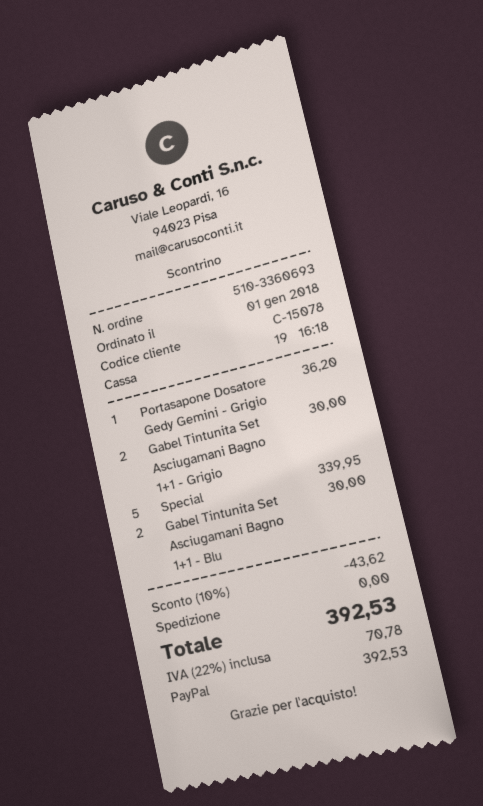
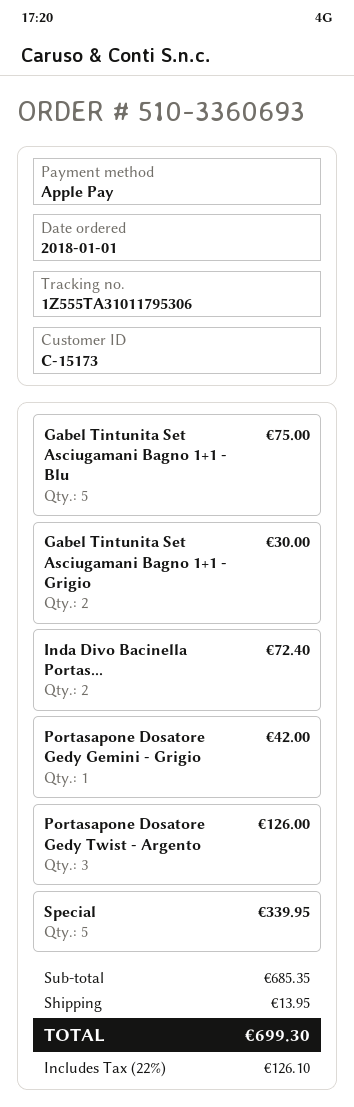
customer number: C-15078 -> C-15173
payment method: PayPal -> Apple Pay
Portasapone Dosatore Gedy Gemini - Grigio: 1 for 36.20 -> 1 for 42.00
Gabel Tintunita Set Asciugamani Bagno 1+1 - Blu: 2 for 30.00 -> 5 for 75.00
Inda Divo Bacinella Portas...: none -> 2 for 72.40
Portasapone Dosatore Gedy Twist - Argento: none -> 3 for 126.00
discount: 10% = 43.62 -> none
shipping: 0.00 -> 13.95
tax: 22% = 70.78 -> 22% = 126.10
total: 392.53 -> 699.30

